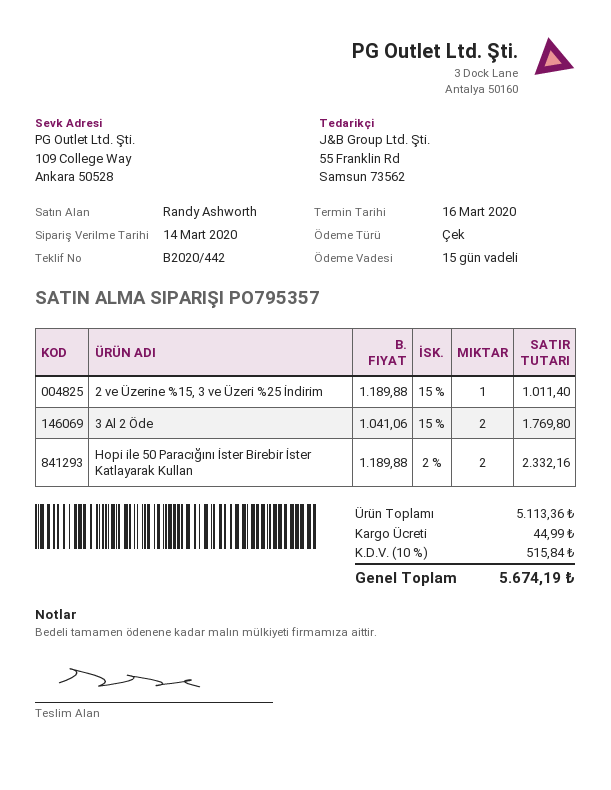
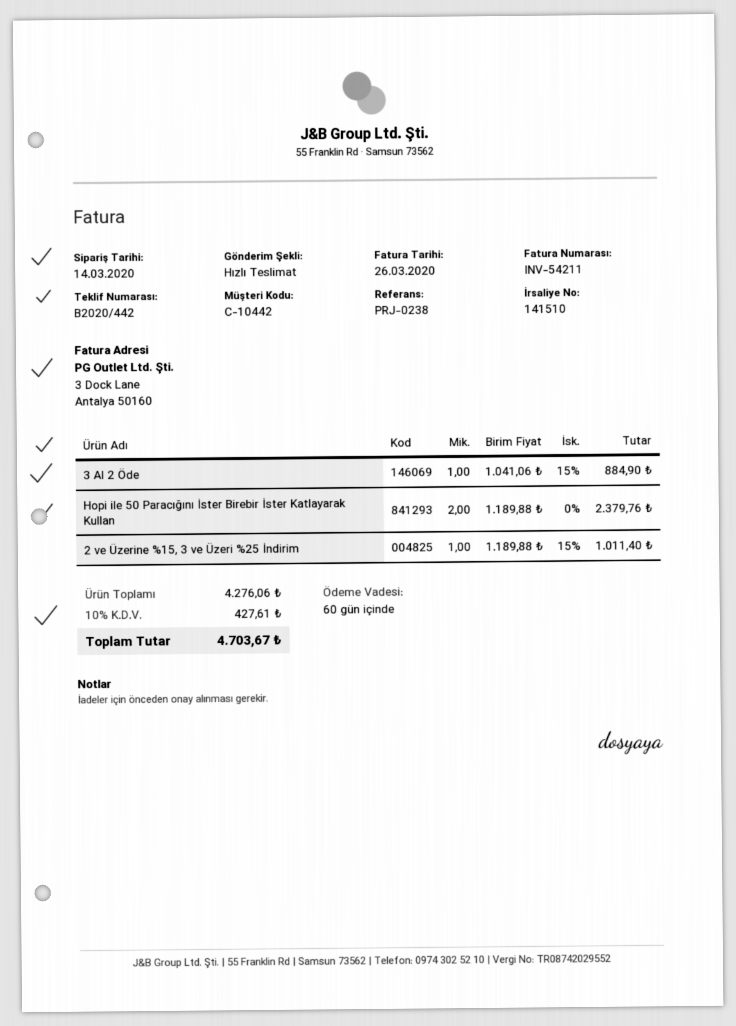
payment terms: 15 days -> 60 days
3 Al 2 Öde: 2 x 1041.06 - 15% = 1769.80 -> 1 x 1041.06 - 15% = 884.90
Hopi ile 50 Paracığını İster Birebir İster Katlayarak Kullan: 2 x 1189.88 - 2% = 2332.16 -> 2 x 1189.88 = 2379.76
subtotal: 5113.36 -> 4276.06
shipping: 44.99 -> none
tax: 10% = 515.84 -> 10% = 427.61
total: 5674.19 -> 4703.67

